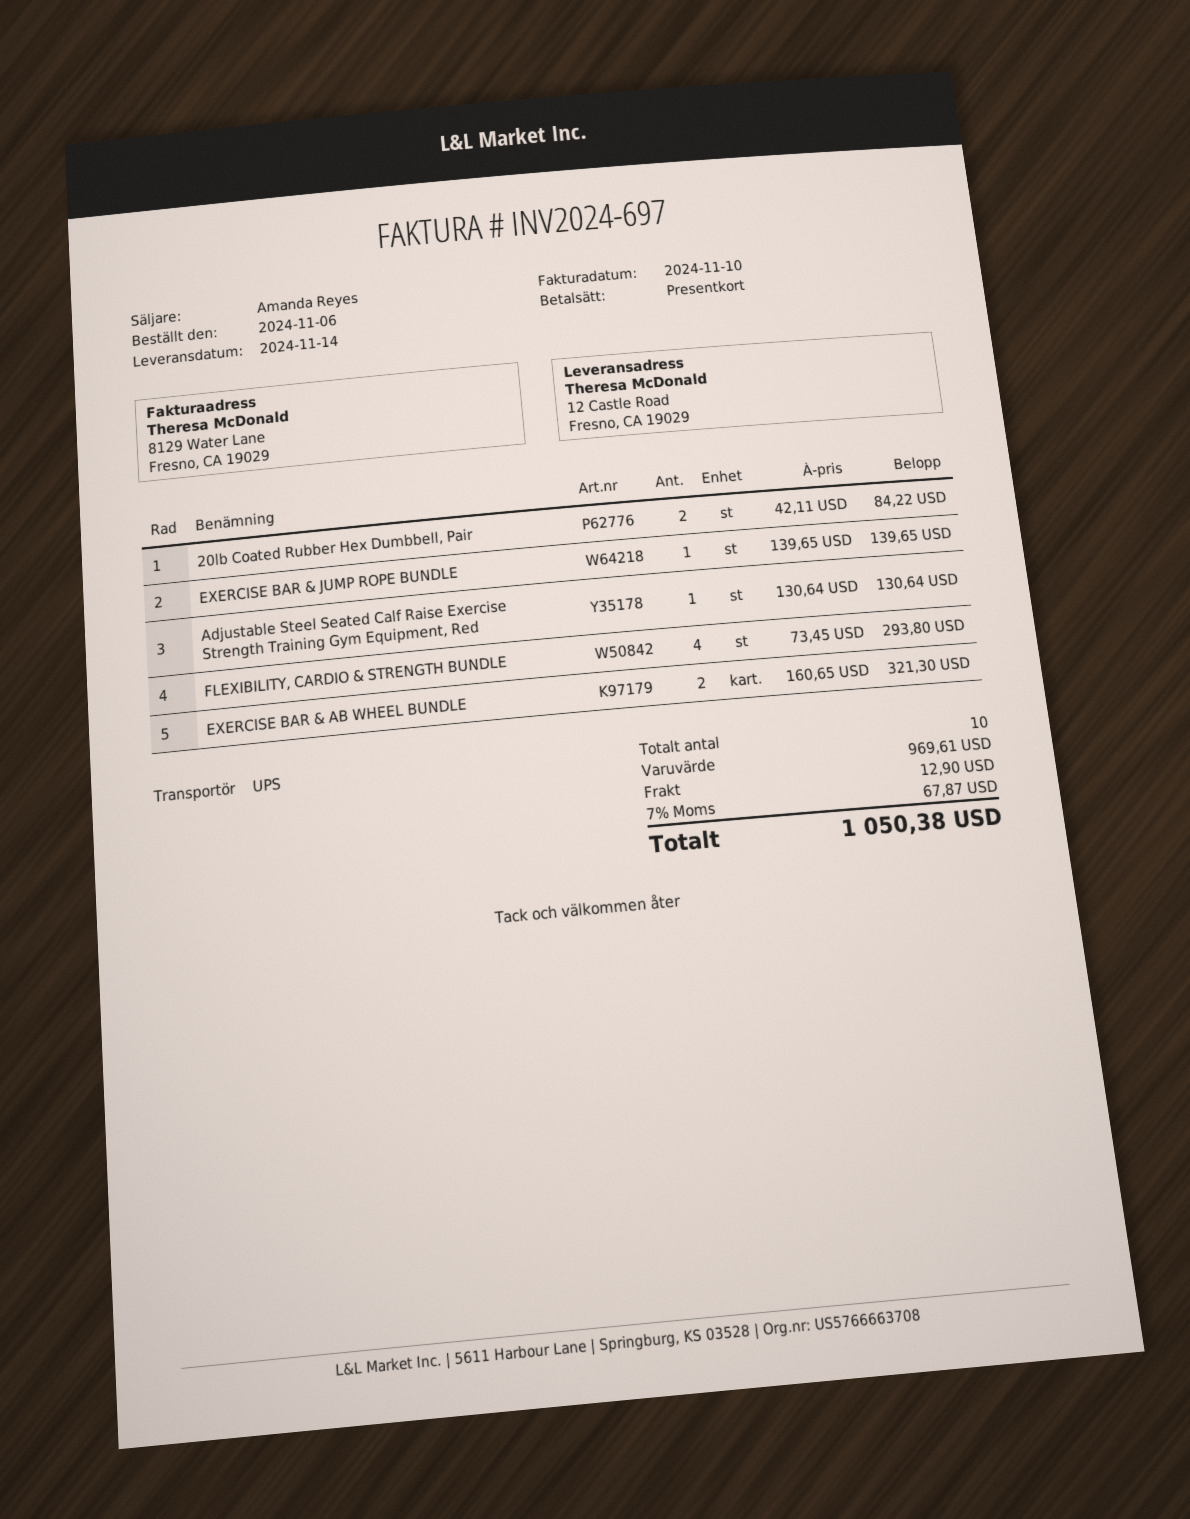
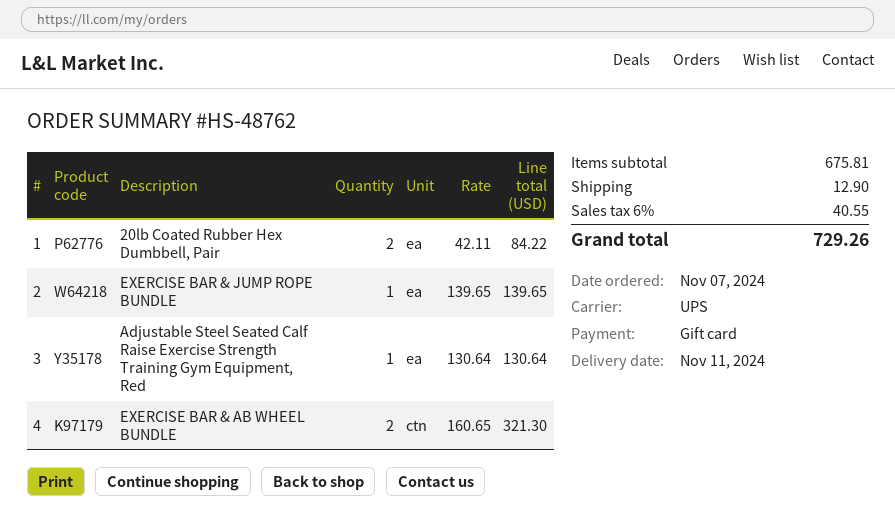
order date: 2024-11-06 -> 2024-11-07
delivery date: 2024-11-14 -> 2024-11-11
FLEXIBILITY, CARDIO & STRENGTH BUNDLE: 4 x 73.45 = 293.80 -> none
subtotal: 969.61 -> 675.81
tax: 7% = 67.87 -> 6% = 40.55
total: 1050.38 -> 729.26

